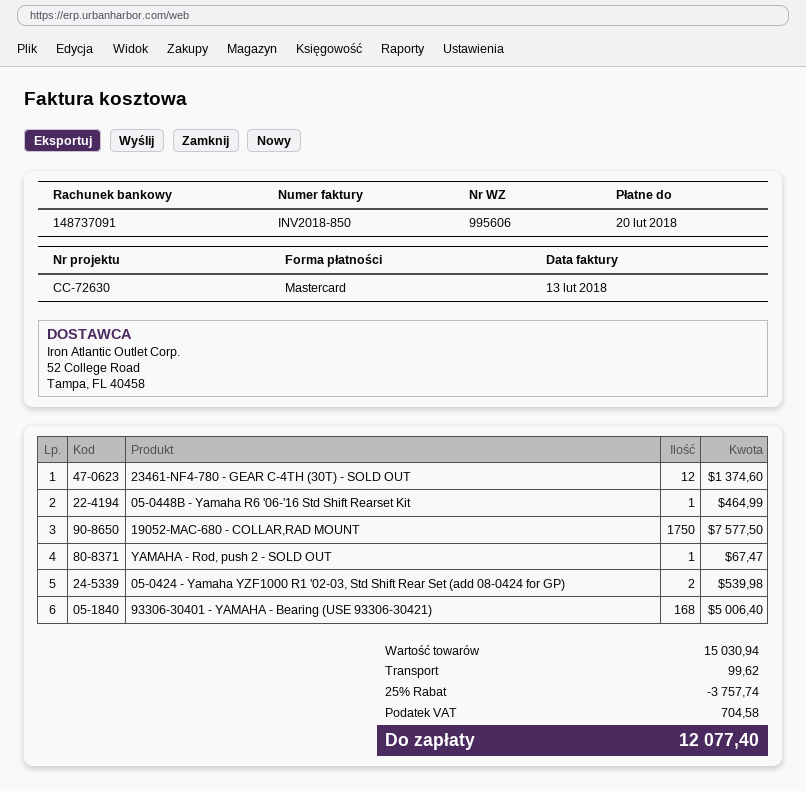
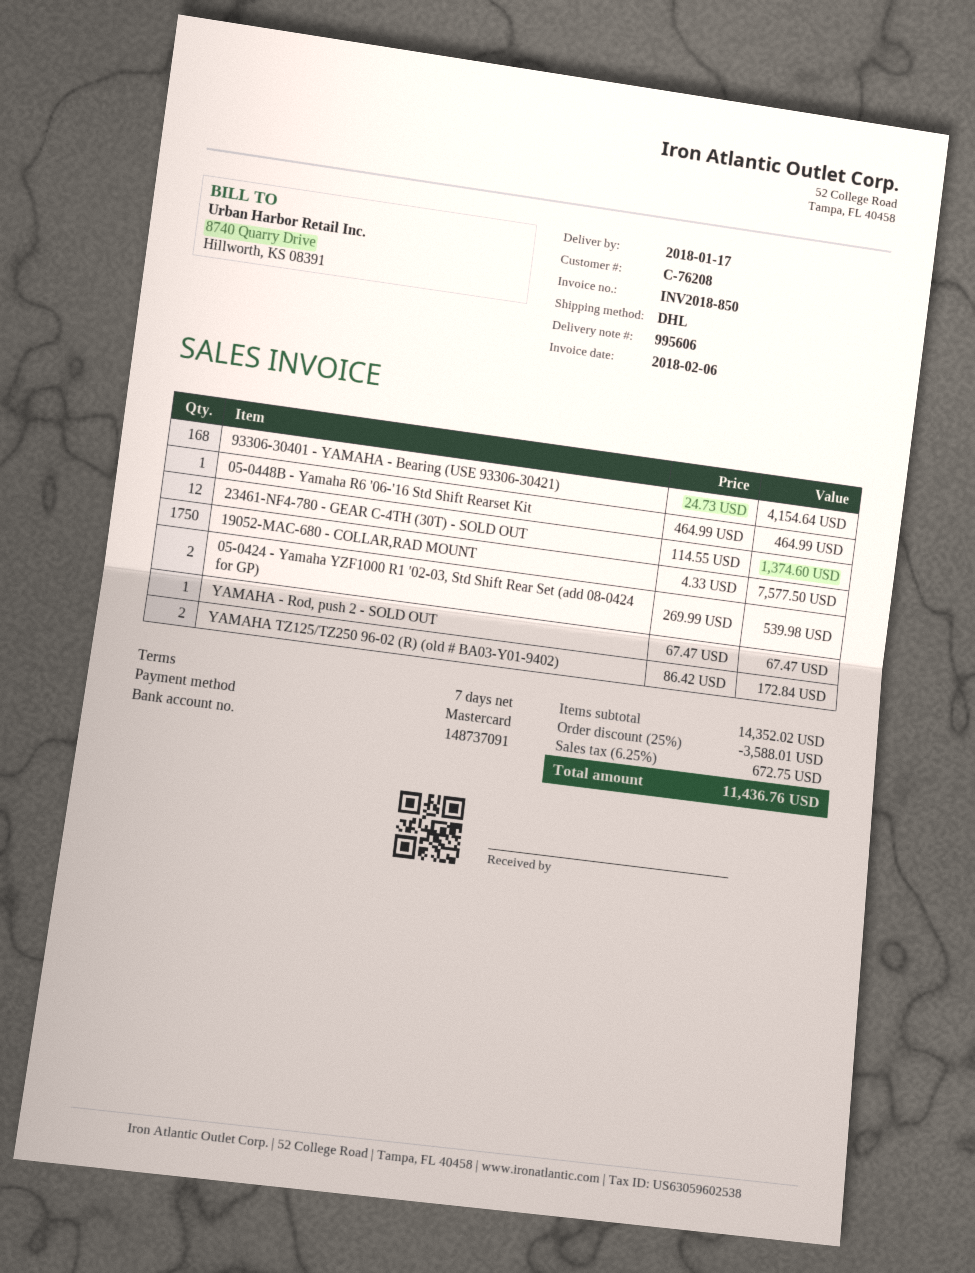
invoice date: 2018-02-13 -> 2018-02-06
93306-30401 - YAMAHA - Bearing (USE 93306-30421): 168 for 5006.40 -> 168 for 4154.64
YAMAHA TZ125/TZ250 96-02 (R) (old # BA03-Y01-9402): none -> 2 for 172.84
subtotal: 15030.94 -> 14352.02
discount: 25% = 3757.74 -> 25% = 3588.01
shipping: 99.62 -> none
tax: 704.58 -> 672.75
total: 12077.40 -> 11436.76

